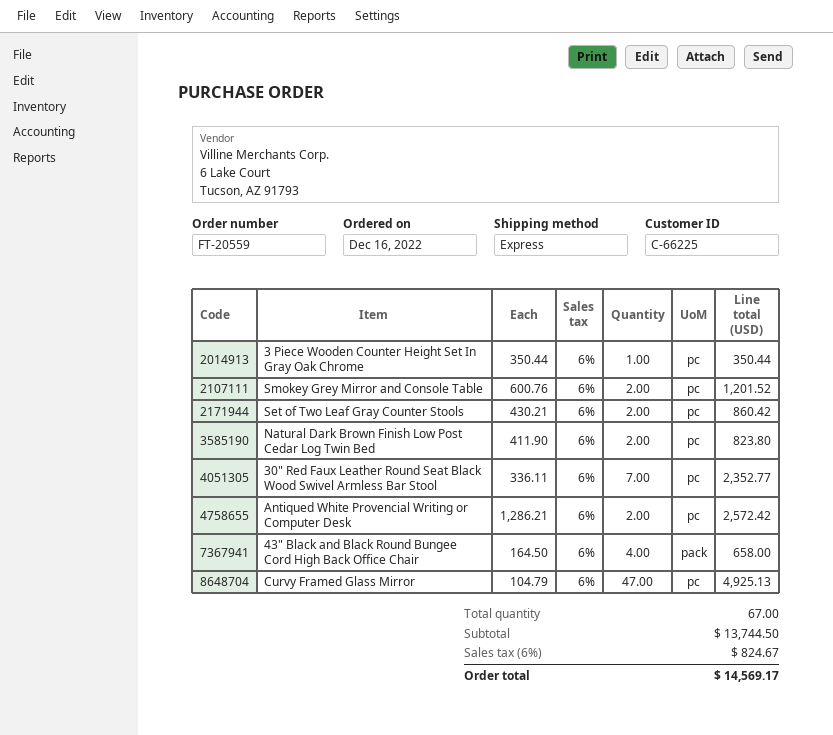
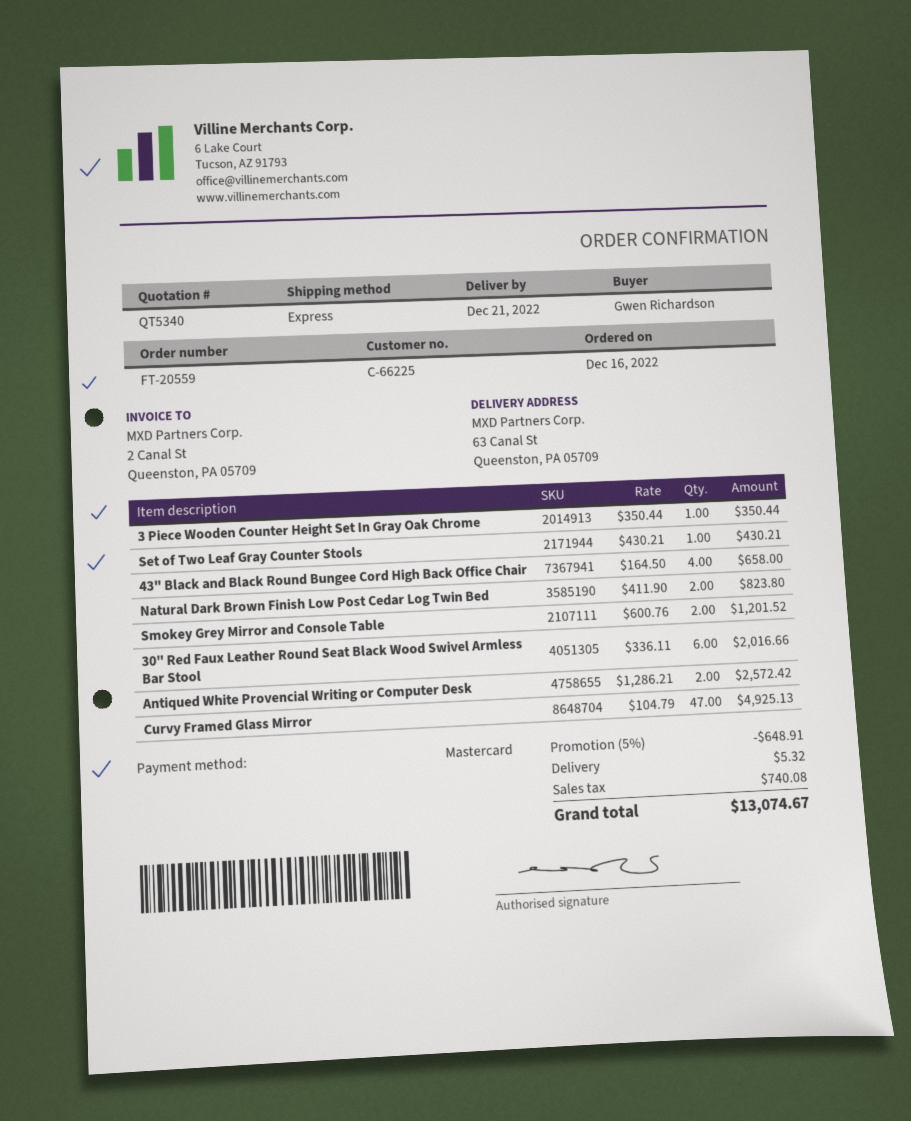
Set of Two Leaf Gray Counter Stools: 2 x 430.21 = 860.42 -> 1 x 430.21 = 430.21
30" Red Faux Leather Round Seat Black Wood Swivel Armless Bar Stool: 7 x 336.11 = 2352.77 -> 6 x 336.11 = 2016.66
discount: none -> 5% = 648.91
shipping: none -> 5.32
tax: 824.67 -> 740.08
total: 14569.17 -> 13074.67

